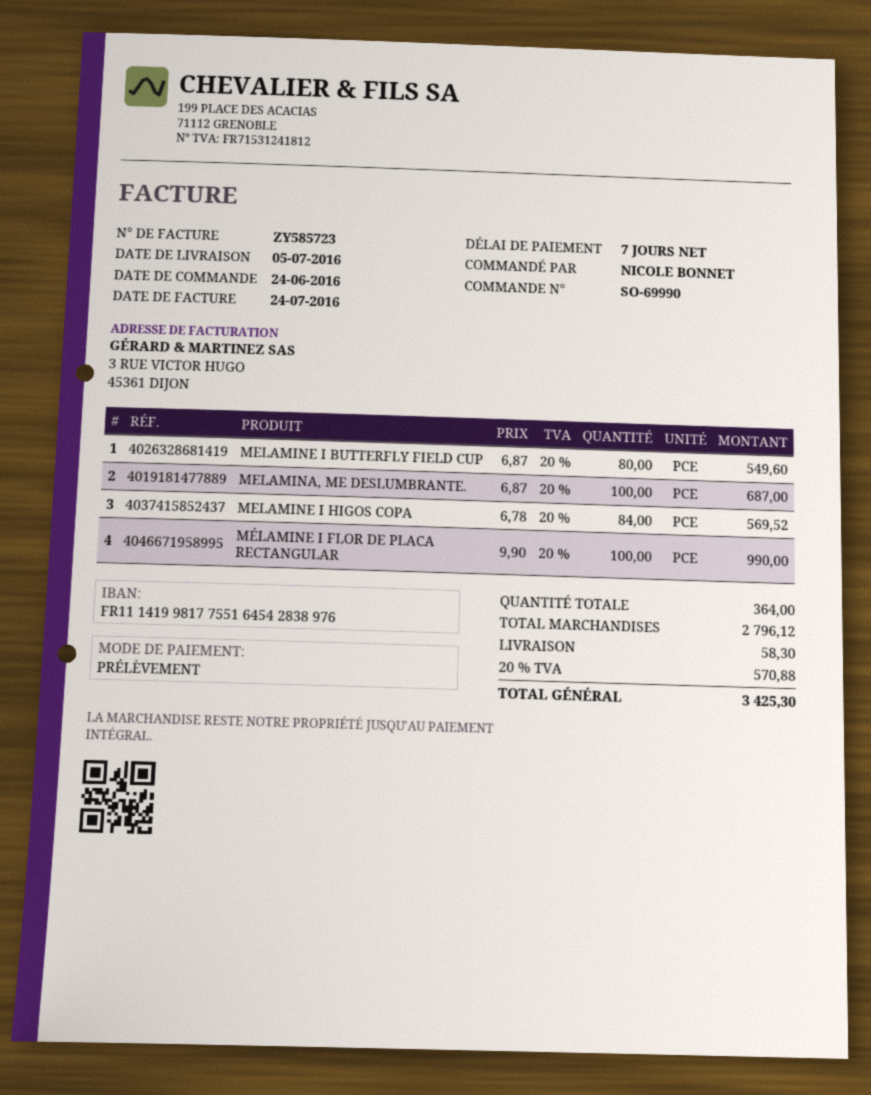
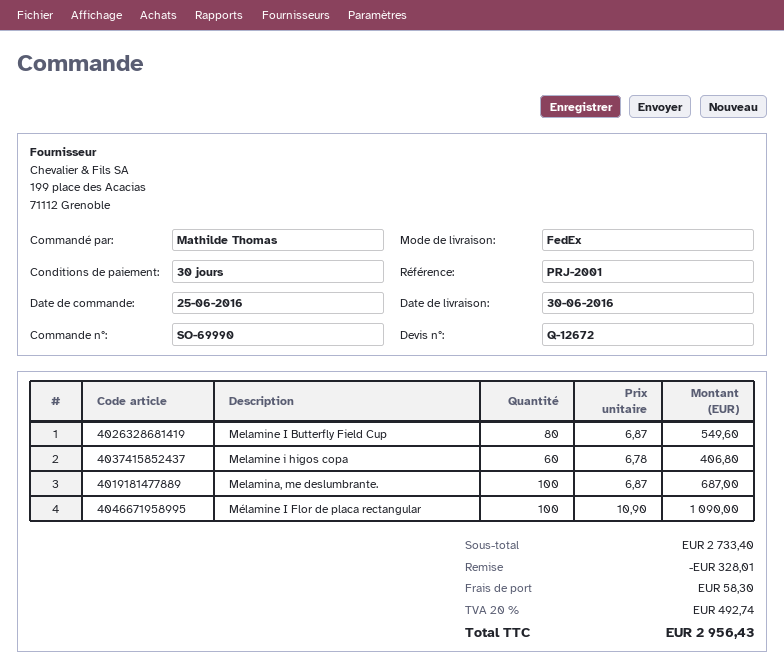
order date: 2016-06-24 -> 2016-06-25
delivery date: 2016-07-05 -> 2016-06-30
payment terms: 7 days -> 30 days
ordered by: NICOLE BONNET -> Mathilde Thomas
MELAMINE I HIGOS COPA: 84 x 6.78 = 569.52 -> 60 x 6.78 = 406.80
MÉLAMINE I FLOR DE PLACA RECTANGULAR: 100 x 9.90 = 990.00 -> 100 x 10.90 = 1090.00
subtotal: 2796.12 -> 2733.40
discount: none -> 328.01
tax: 20% = 570.88 -> 20% = 492.74
total: 3425.30 -> 2956.43

